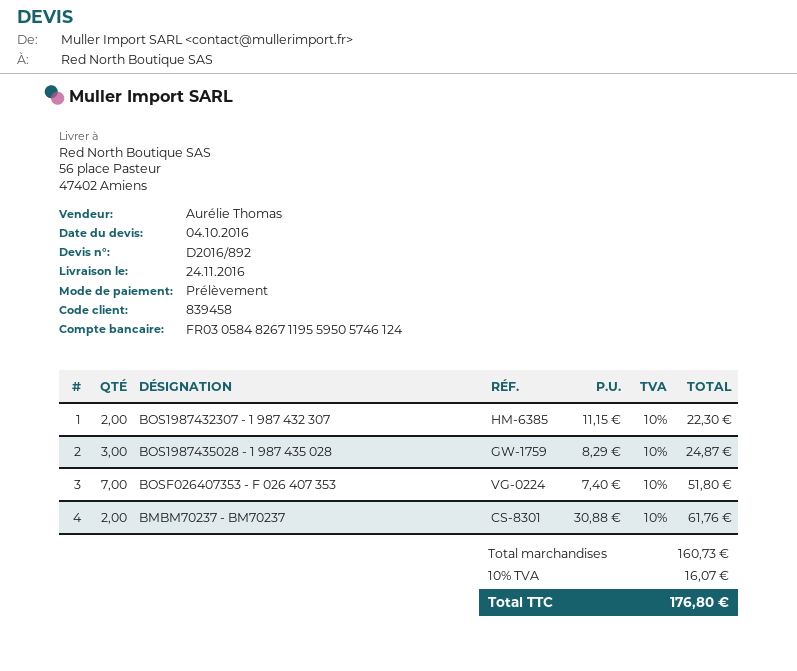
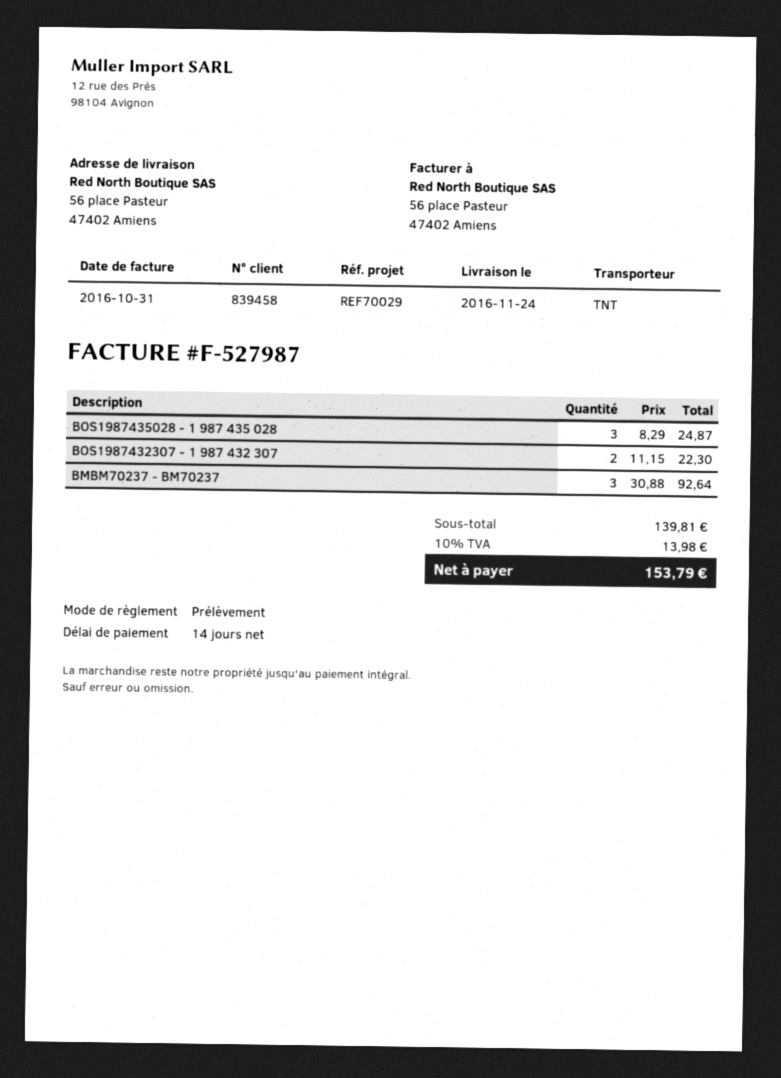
BOSF026407353 - F 026 407 353: 7 x 7.40 = 51.80 -> none
BMBM70237 - BM70237: 2 x 30.88 = 61.76 -> 3 x 30.88 = 92.64
subtotal: 160.73 -> 139.81
tax: 10% = 16.07 -> 10% = 13.98
total: 176.80 -> 153.79

